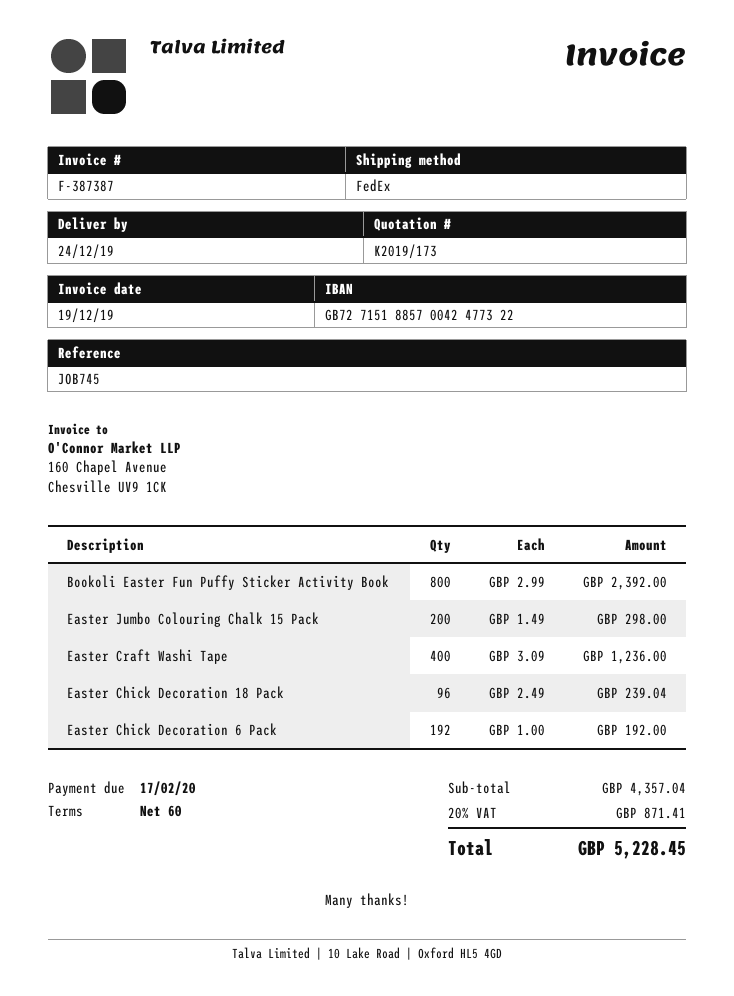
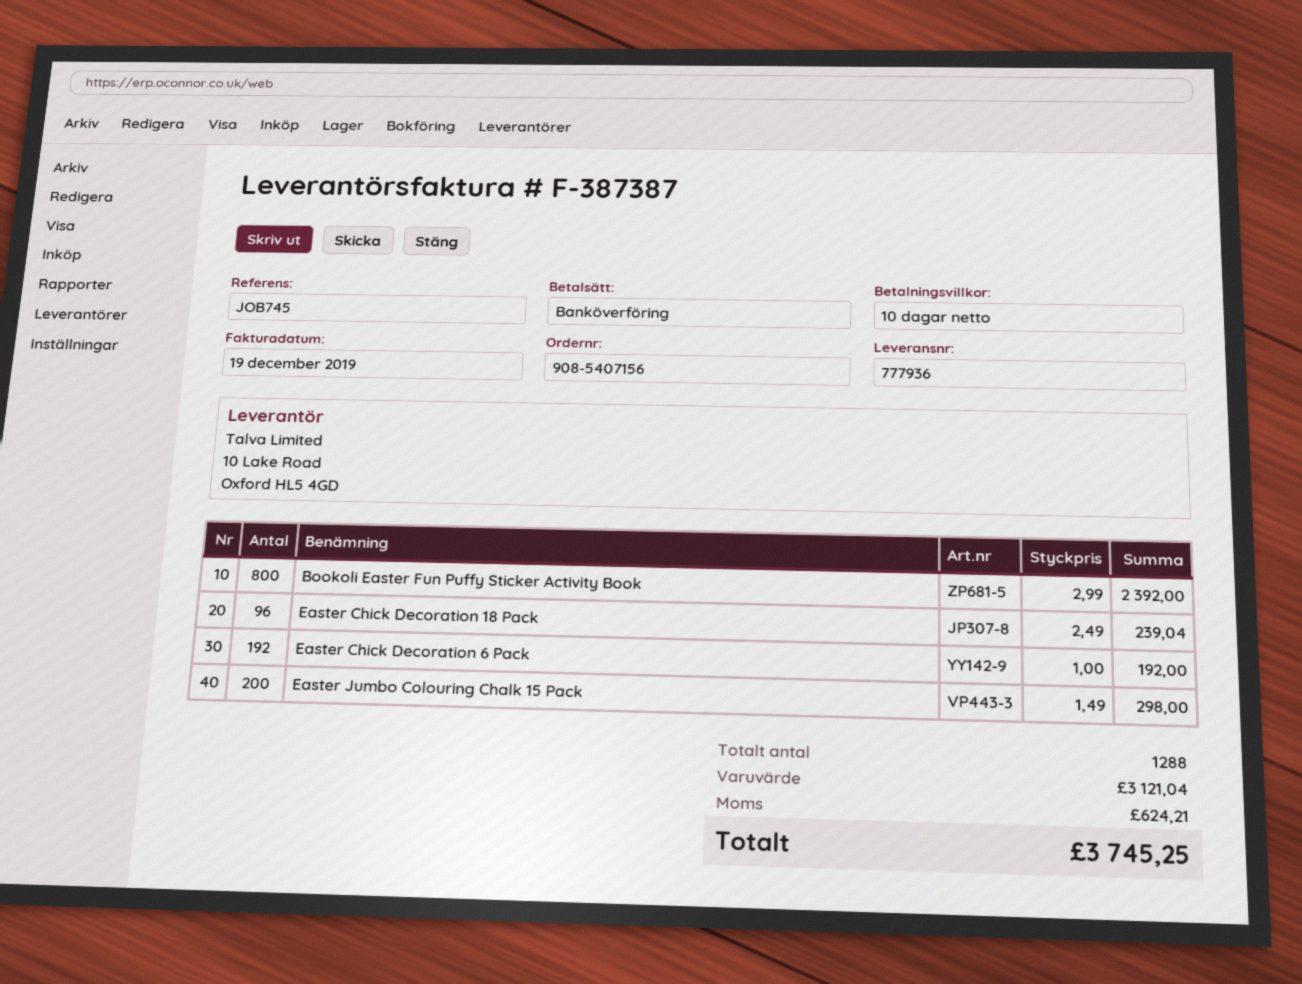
payment terms: 60 days -> 10 days
Easter Craft Washi Tape: 400 x 3.09 = 1236.00 -> none
subtotal: 4357.04 -> 3121.04
tax: 871.41 -> 624.21
total: 5228.45 -> 3745.25

